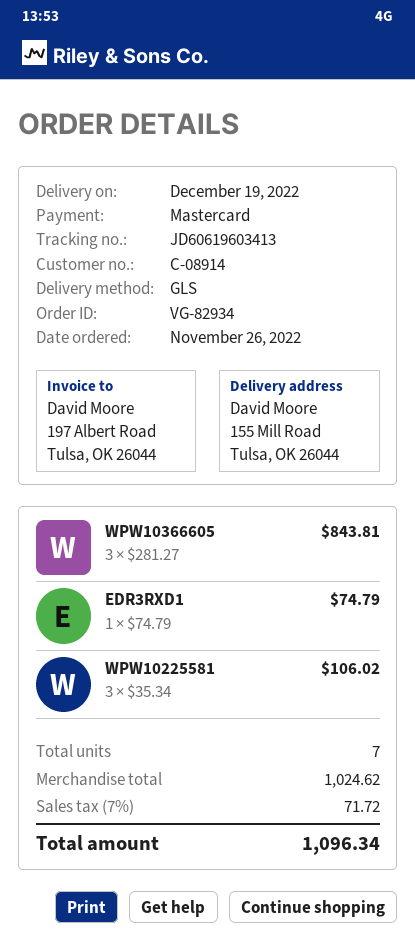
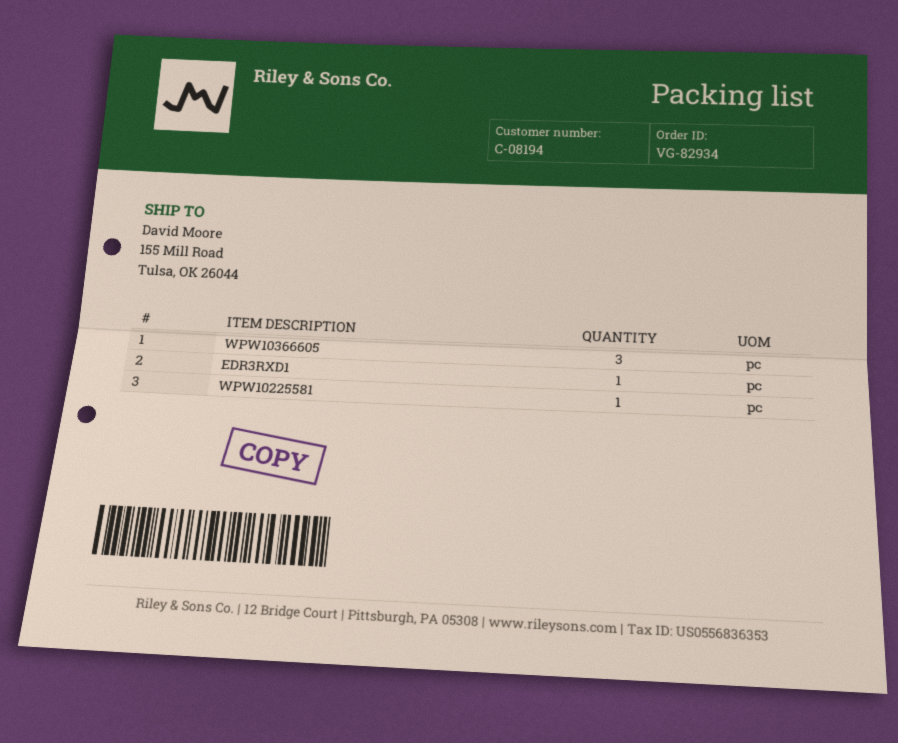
customer number: C-08914 -> C-08194
WPW10225581: 3 -> 1

